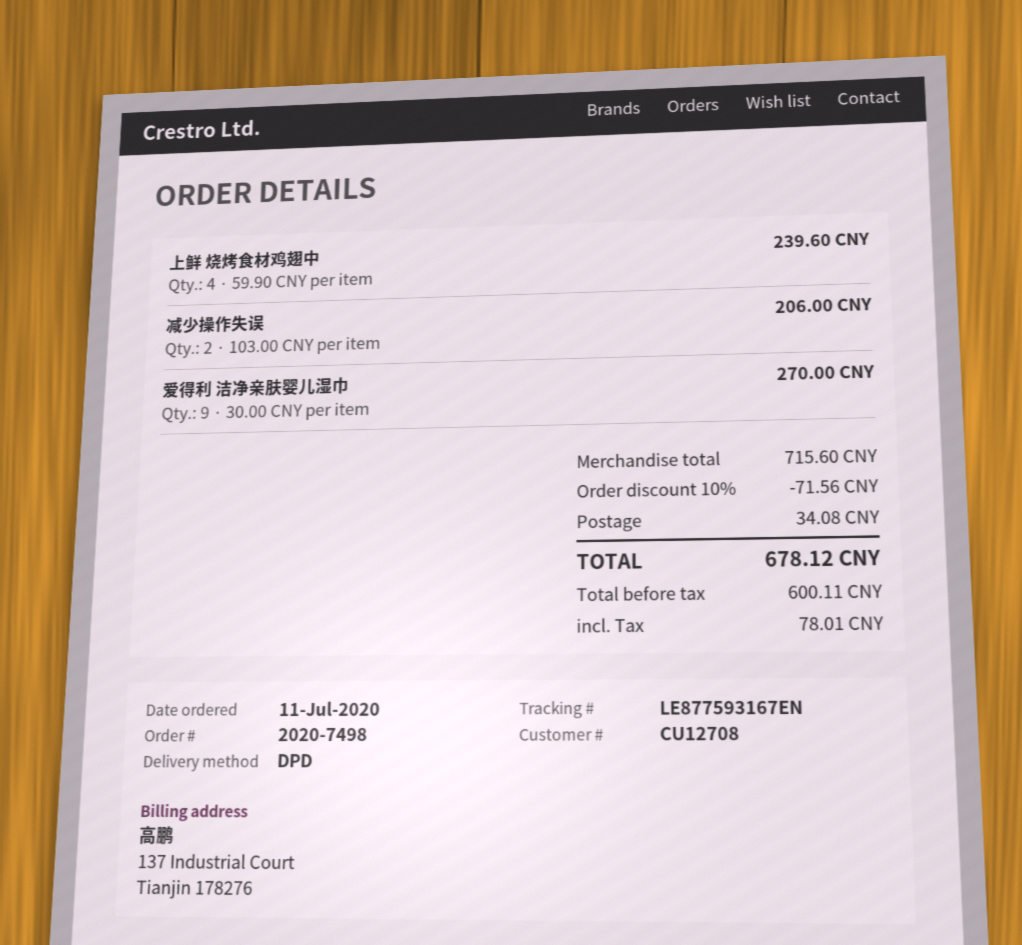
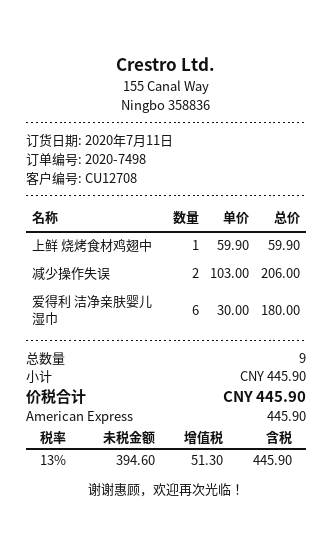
上鲜 烧烤食材鸡翅中: 4 x 59.90 = 239.60 -> 1 x 59.90 = 59.90
爱得利 洁净亲肤婴儿湿巾: 9 x 30.00 = 270.00 -> 6 x 30.00 = 180.00
subtotal: 715.60 -> 445.90
discount: 10% = 71.56 -> none
shipping: 34.08 -> none
net: 600.11 -> 394.60
tax: 78.01 -> 51.30
total: 678.12 -> 445.90

